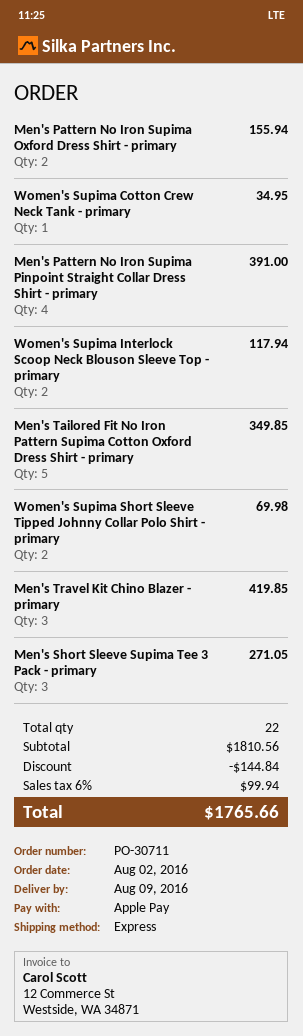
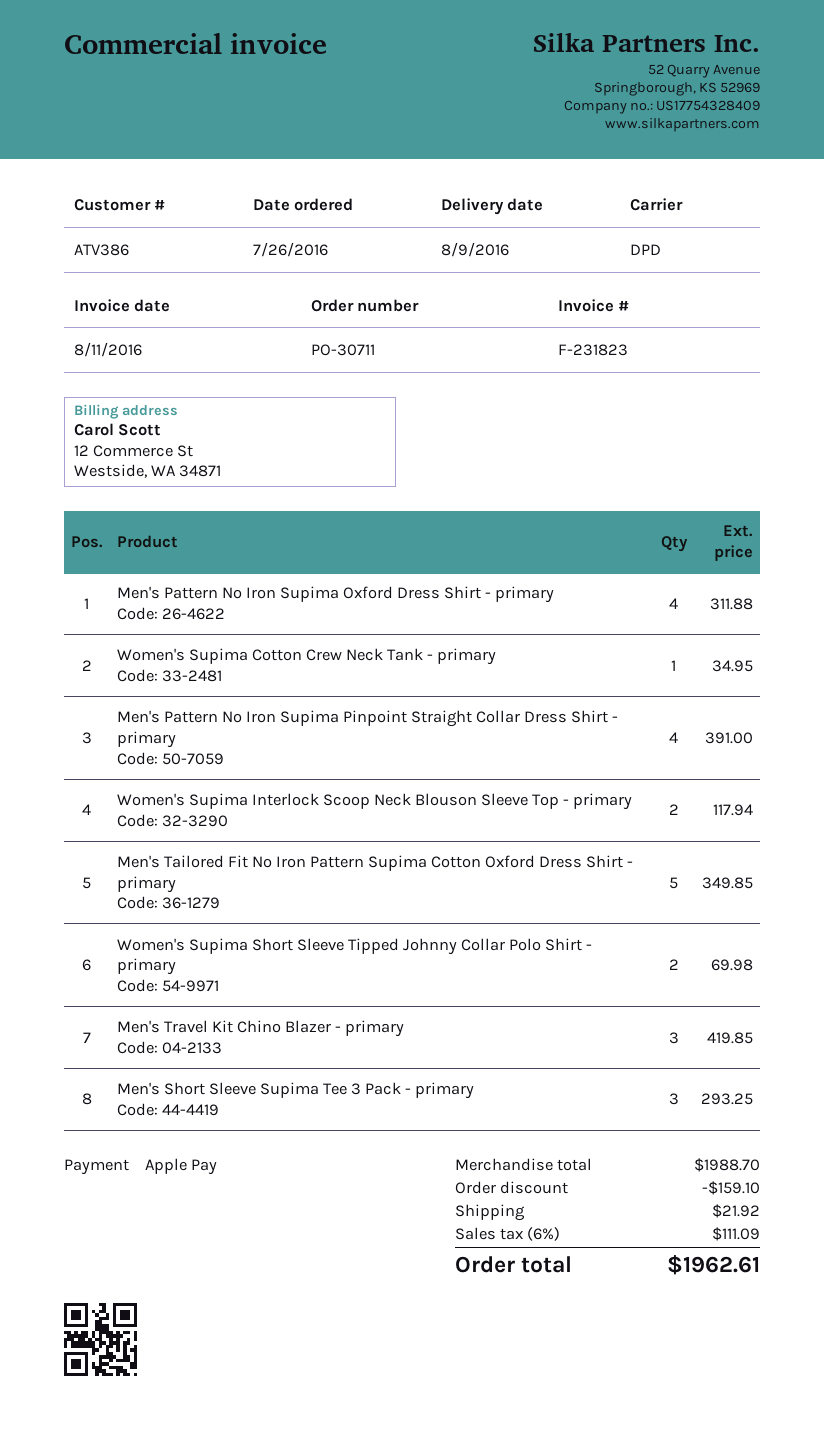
order date: 2016-08-02 -> 2016-07-26
shipping method: express -> DPD
Men's Pattern No Iron Supima Oxford Dress Shirt - primary: 2 for 155.94 -> 4 for 311.88
Men's Short Sleeve Supima Tee 3 Pack - primary: 3 for 271.05 -> 3 for 293.25
subtotal: 1810.56 -> 1988.70
discount: 144.84 -> 159.10
shipping: none -> 21.92
tax: 6% = 99.94 -> 6% = 111.09
total: 1765.66 -> 1962.61

